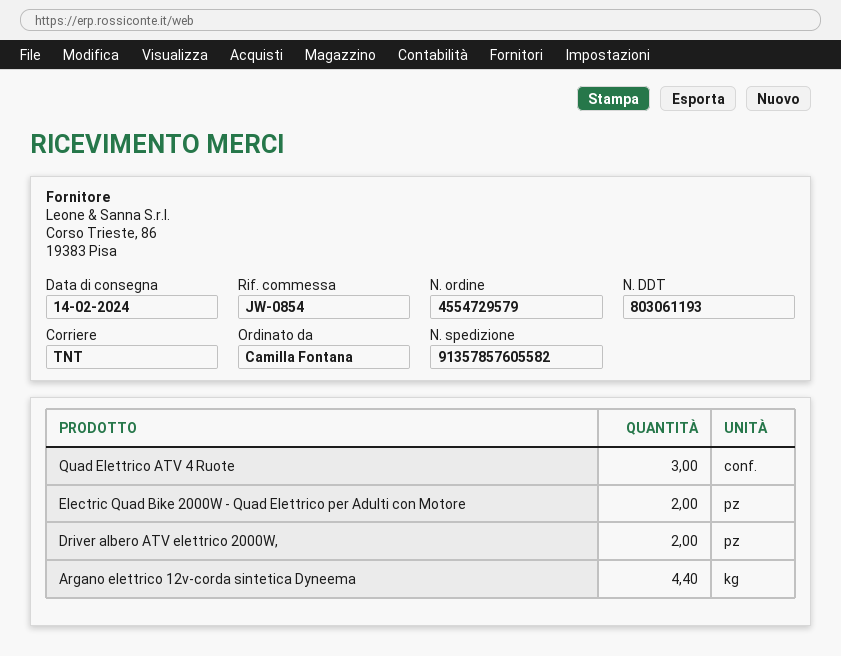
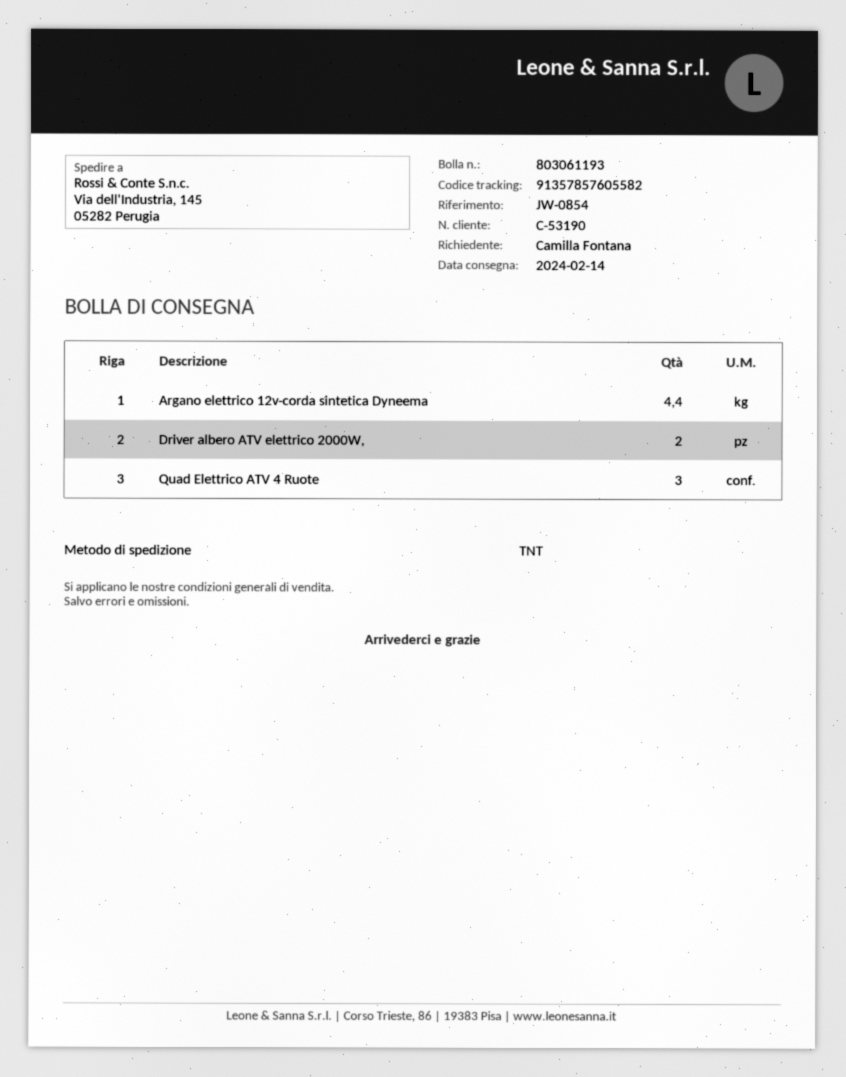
Electric Quad Bike 2000W - Quad Elettrico per Adulti con Motore: 2 -> none

